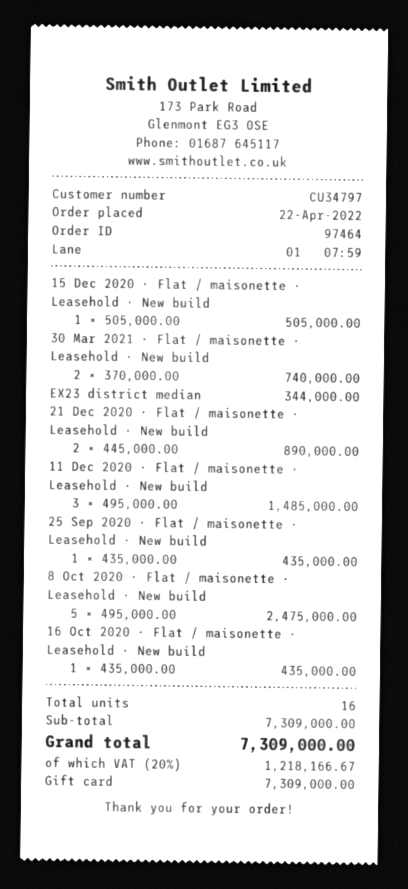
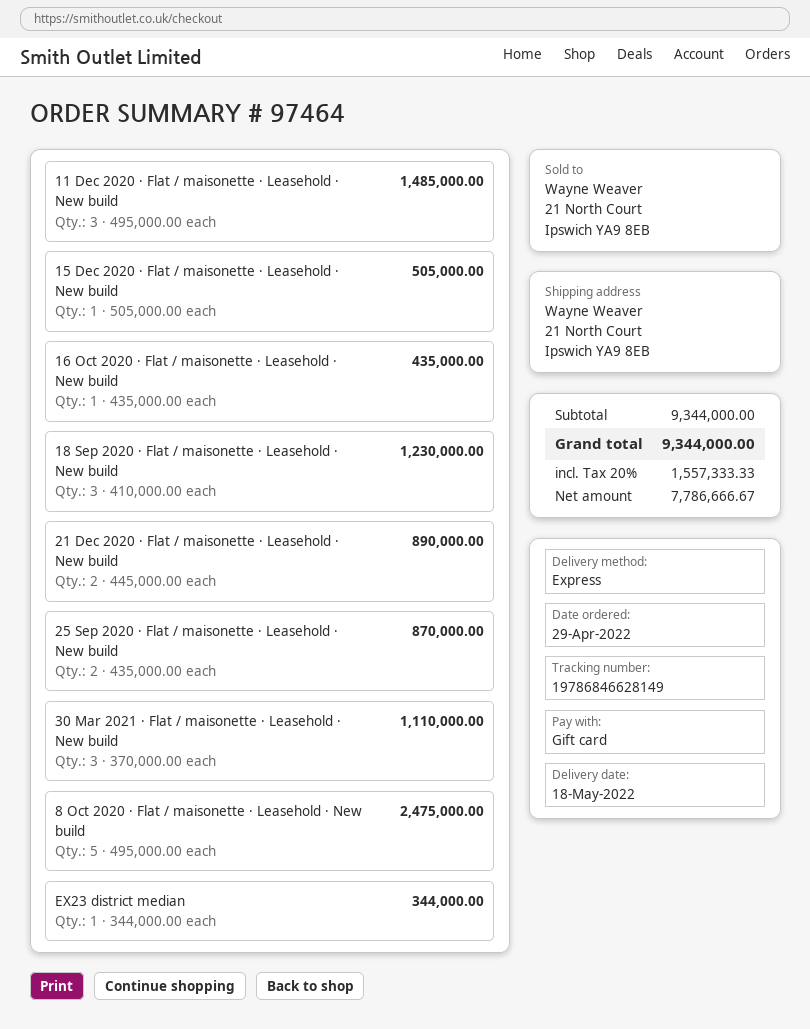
order date: 2022-04-22 -> 2022-04-29
30 Mar 2021 · Flat / maisonette · Leasehold · New build: 2 x 370000.00 = 740000.00 -> 3 x 370000.00 = 1110000.00
25 Sep 2020 · Flat / maisonette · Leasehold · New build: 1 x 435000.00 = 435000.00 -> 2 x 435000.00 = 870000.00
18 Sep 2020 · Flat / maisonette · Leasehold · New build: none -> 3 x 410000.00 = 1230000.00
subtotal: 7309000.00 -> 9344000.00
tax: 20% = 1218166.67 -> 20% = 1557333.33
total: 7309000.00 -> 9344000.00

